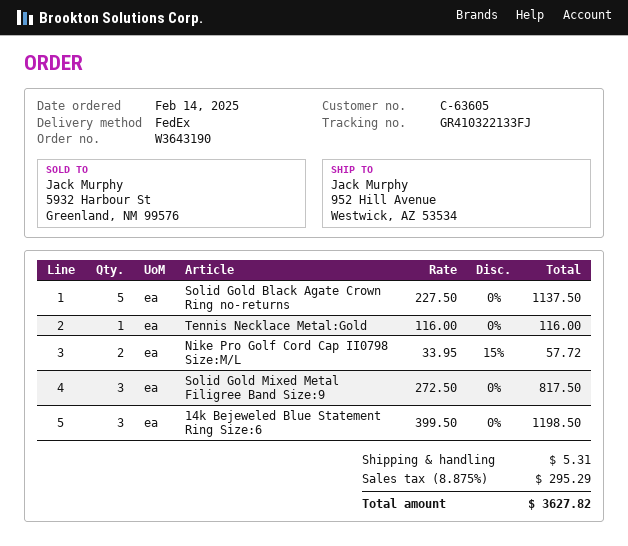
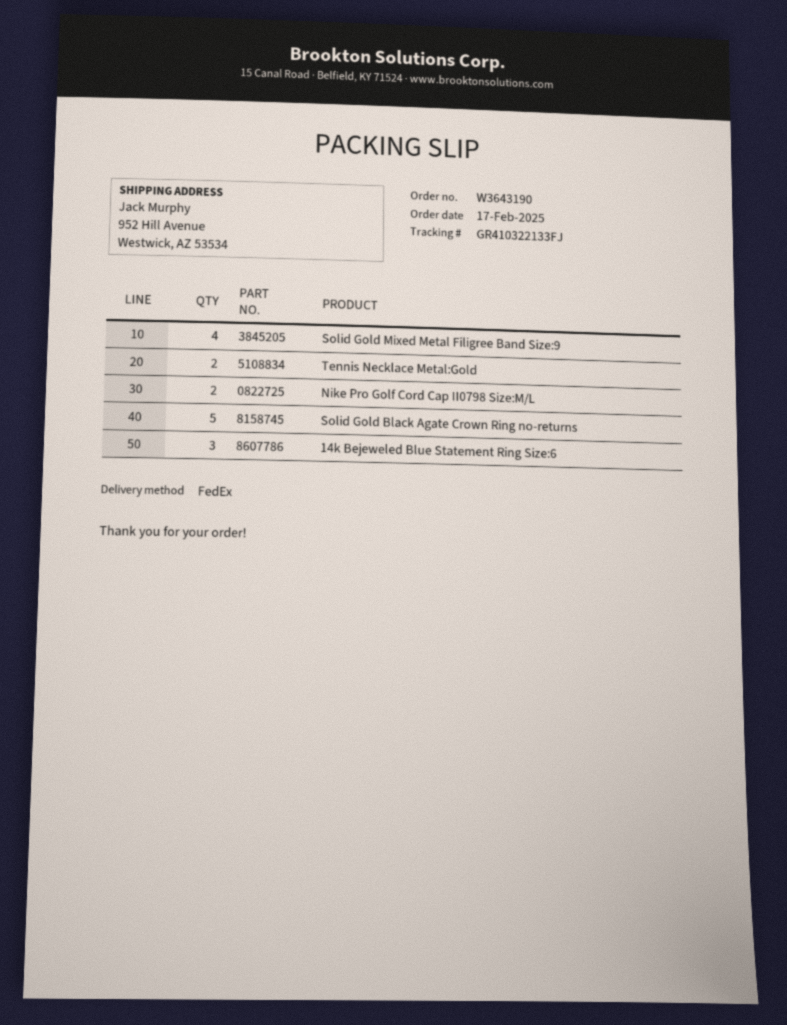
order date: 2025-02-14 -> 2025-02-17
Tennis Necklace Metal:Gold: 1 -> 2
Solid Gold Mixed Metal Filigree Band Size:9: 3 -> 4

